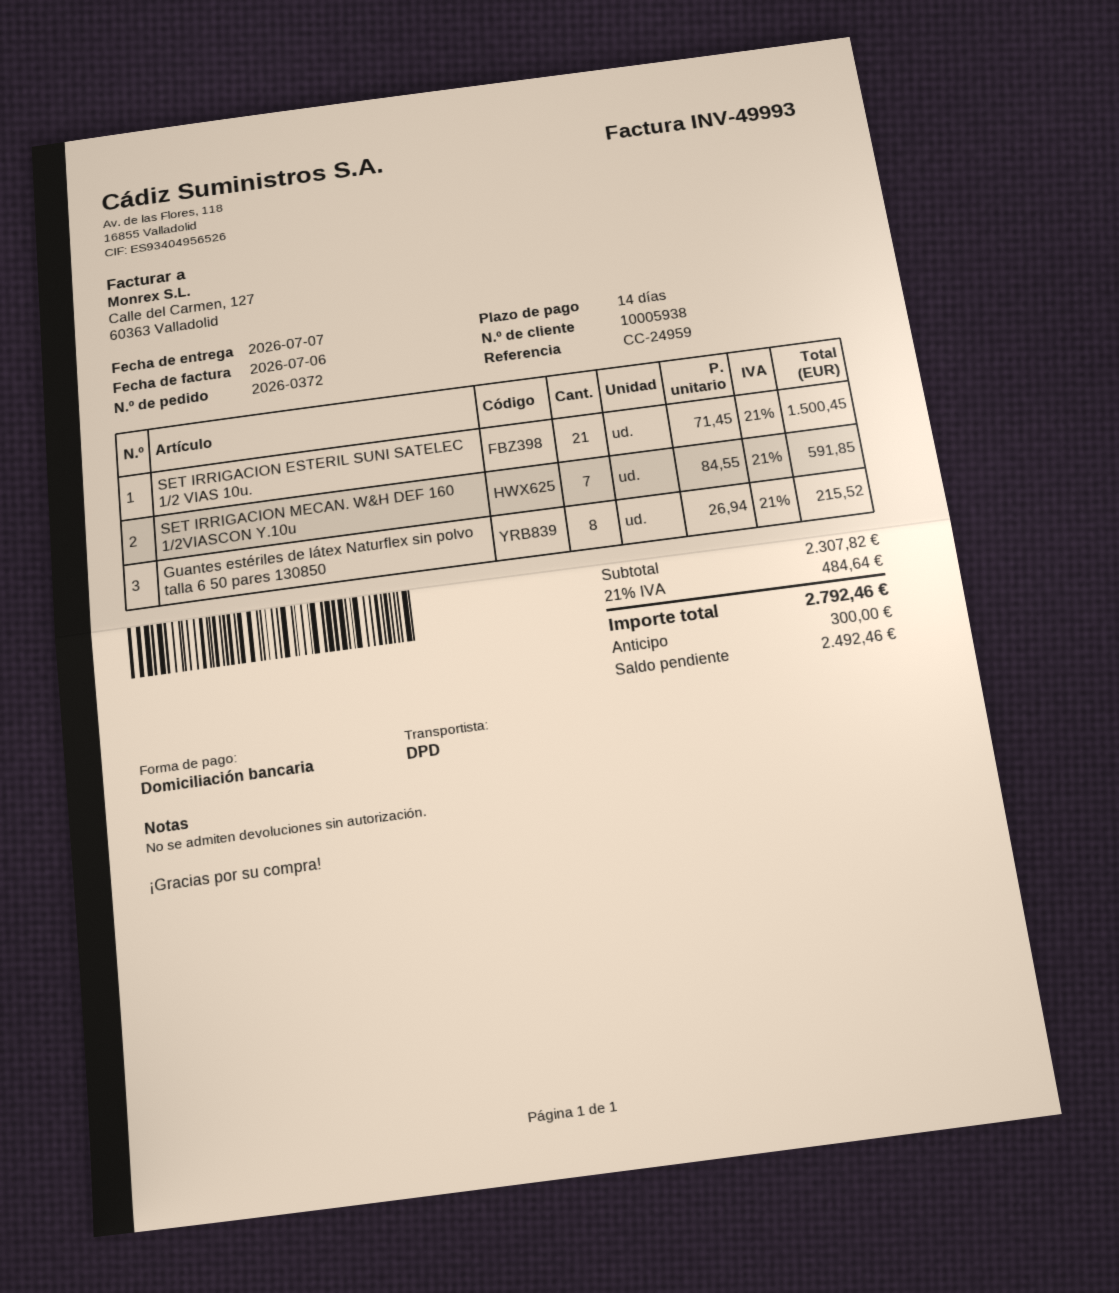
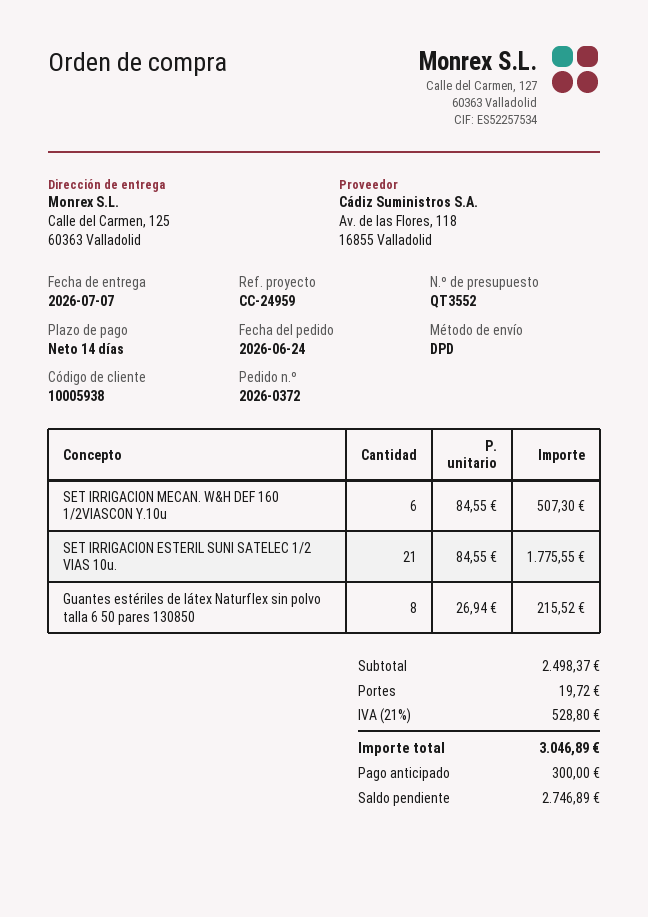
SET IRRIGACION ESTERIL SUNI SATELEC 1/2 VIAS 10u.: 21 x 71.45 = 1500.45 -> 21 x 84.55 = 1775.55
SET IRRIGACION MECAN. W&H DEF 160 1/2VIASCON Y.10u: 7 x 84.55 = 591.85 -> 6 x 84.55 = 507.30
subtotal: 2307.82 -> 2498.37
shipping: none -> 19.72
tax: 21% = 484.64 -> 21% = 528.80
total: 2792.46 -> 3046.89
balance: 2492.46 -> 2746.89

